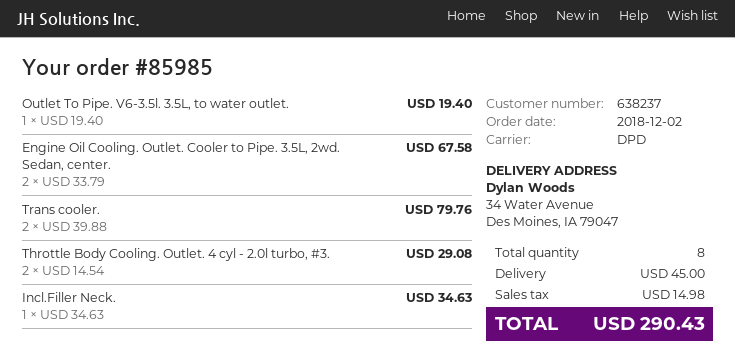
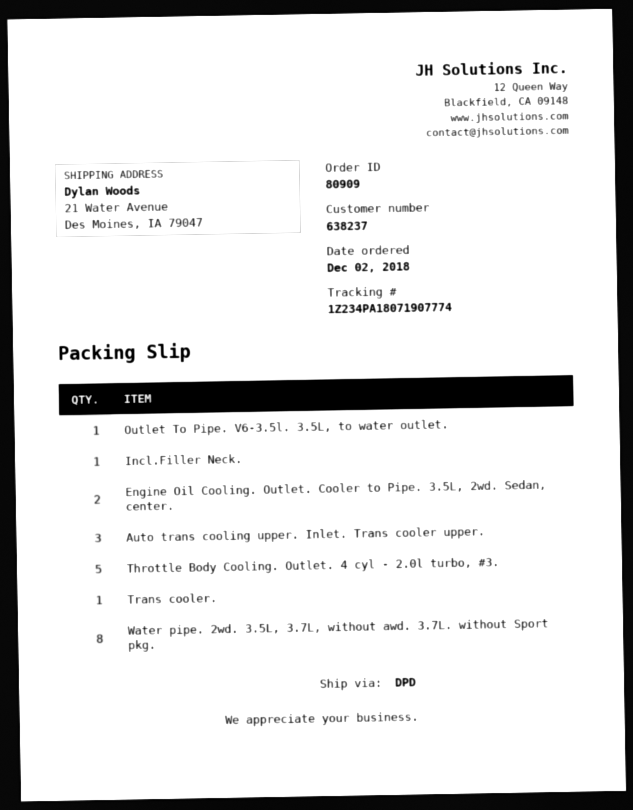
order number: 85985 -> 80909
ship to: 34 Water Avenue, Des Moines, IA 79047 -> 21 Water Avenue, Des Moines, IA 79047
Trans cooler.: 2 -> 1
Throttle Body Cooling. Outlet. 4 cyl - 2.0l turbo, #3.: 2 -> 5
Auto trans cooling upper. Inlet. Trans cooler upper.: none -> 3
Water pipe. 2wd. 3.5L, 3.7L, without awd. 3.7L. without Sport pkg.: none -> 8

